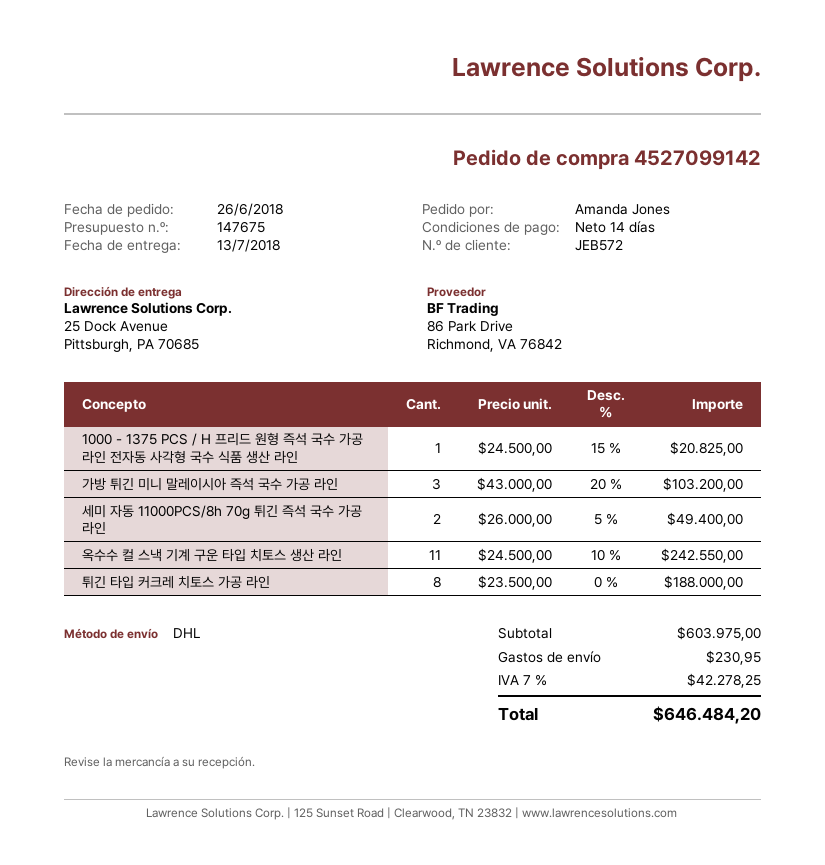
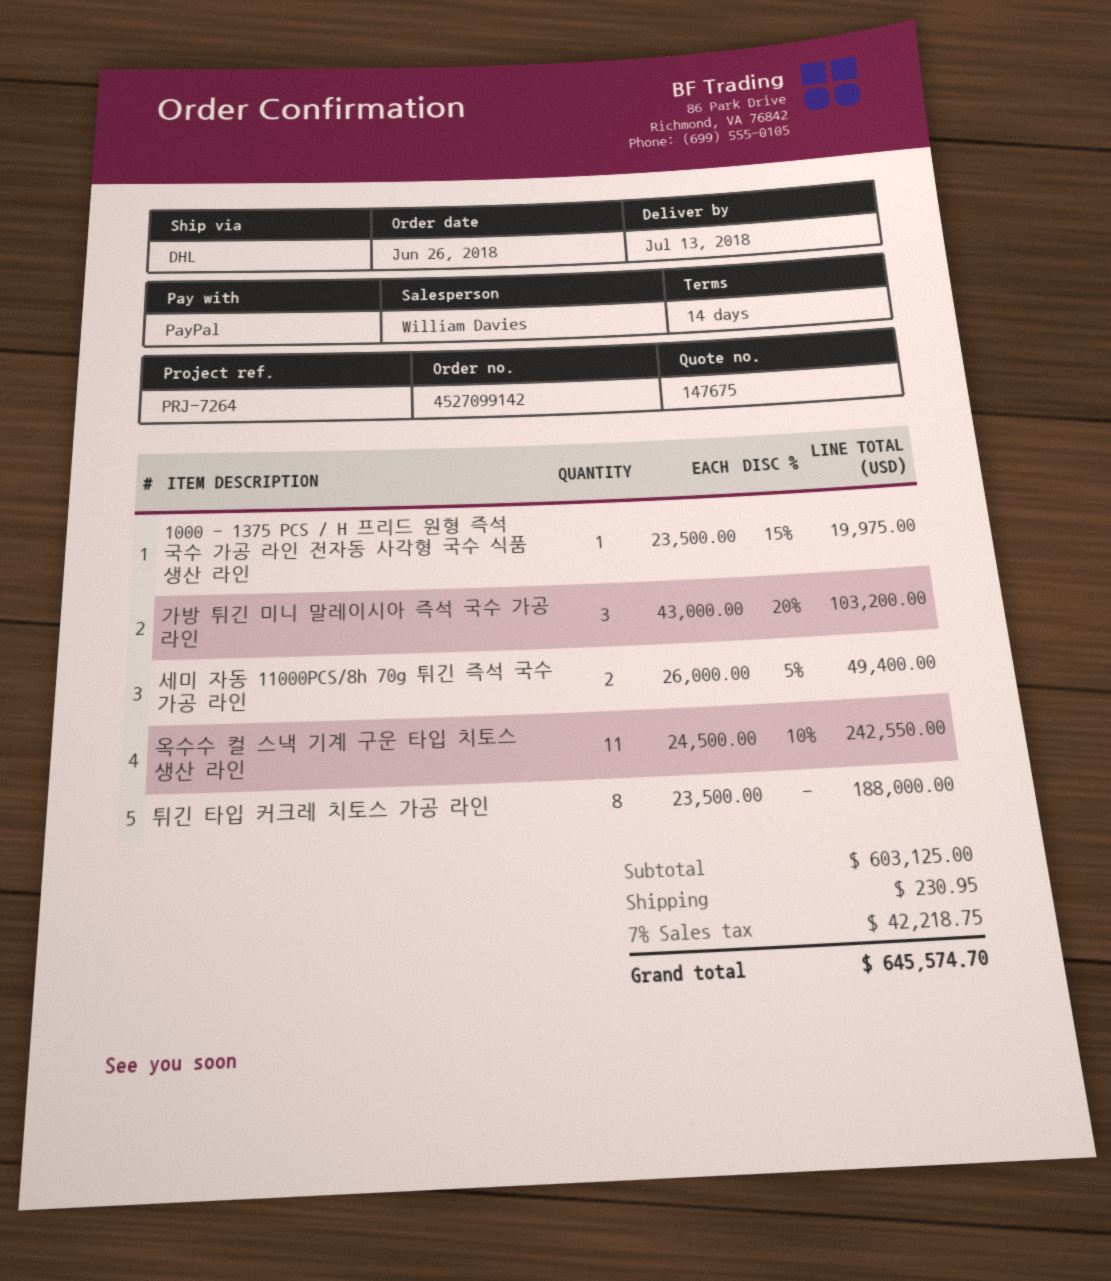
1000 - 1375 PCS / H 프리드 원형 즉석 국수 가공 라인 전자동 사각형 국수 식품 생산 라인: 1 x 24500.00 - 15% = 20825.00 -> 1 x 23500.00 - 15% = 19975.00
subtotal: 603975.00 -> 603125.00
tax: 7% = 42278.25 -> 7% = 42218.75
total: 646484.20 -> 645574.70

